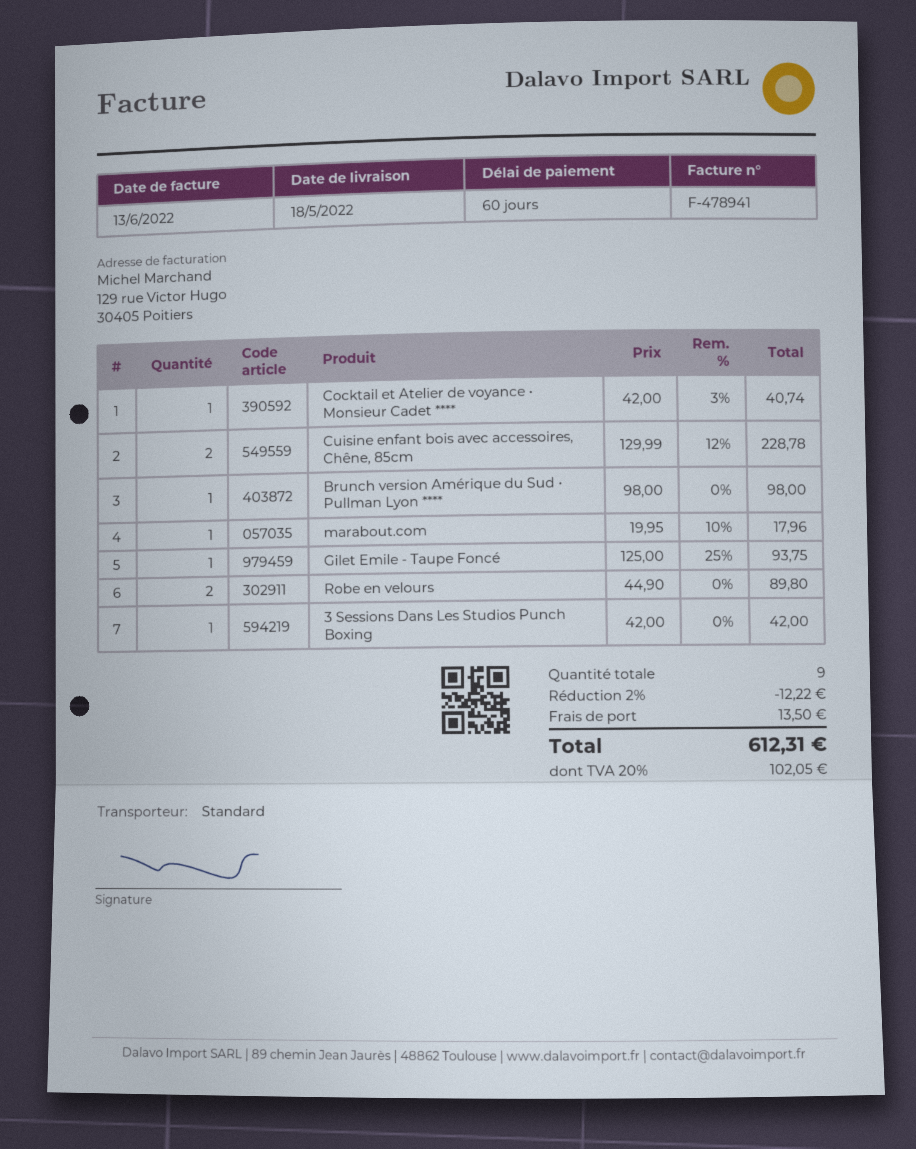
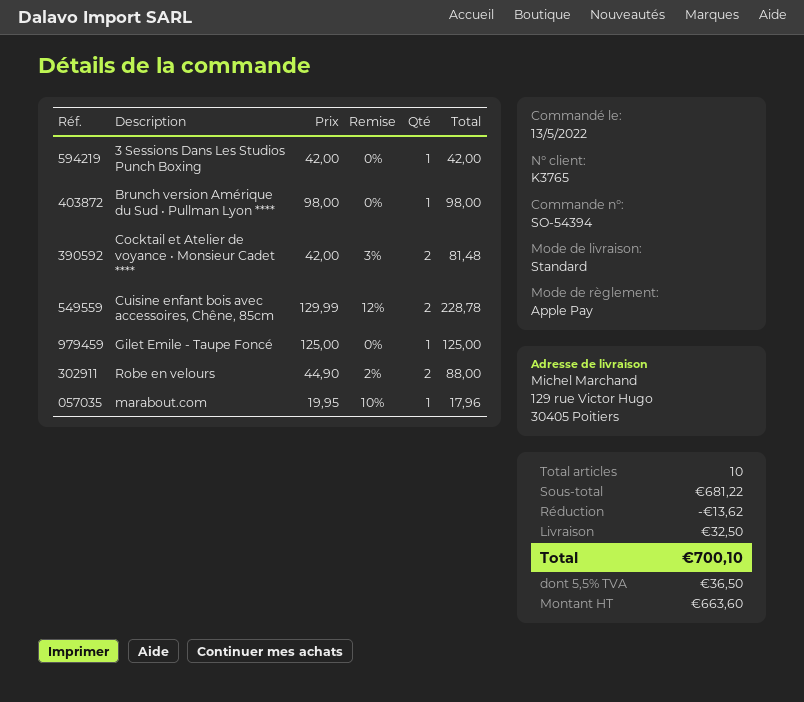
Cocktail et Atelier de voyance • Monsieur Cadet ****: 1 x 42.00 - 3% = 40.74 -> 2 x 42.00 - 3% = 81.48
Gilet Emile - Taupe Foncé: 1 x 125.00 - 25% = 93.75 -> 1 x 125.00 = 125.00
Robe en velours: 2 x 44.90 = 89.80 -> 2 x 44.90 - 2% = 88.00
total quantity: 9 -> 10
discount: 12.22 -> 13.62
shipping: 13.50 -> 32.50
tax: 20% = 102.05 -> 5.5% = 36.50
total: 612.31 -> 700.10

